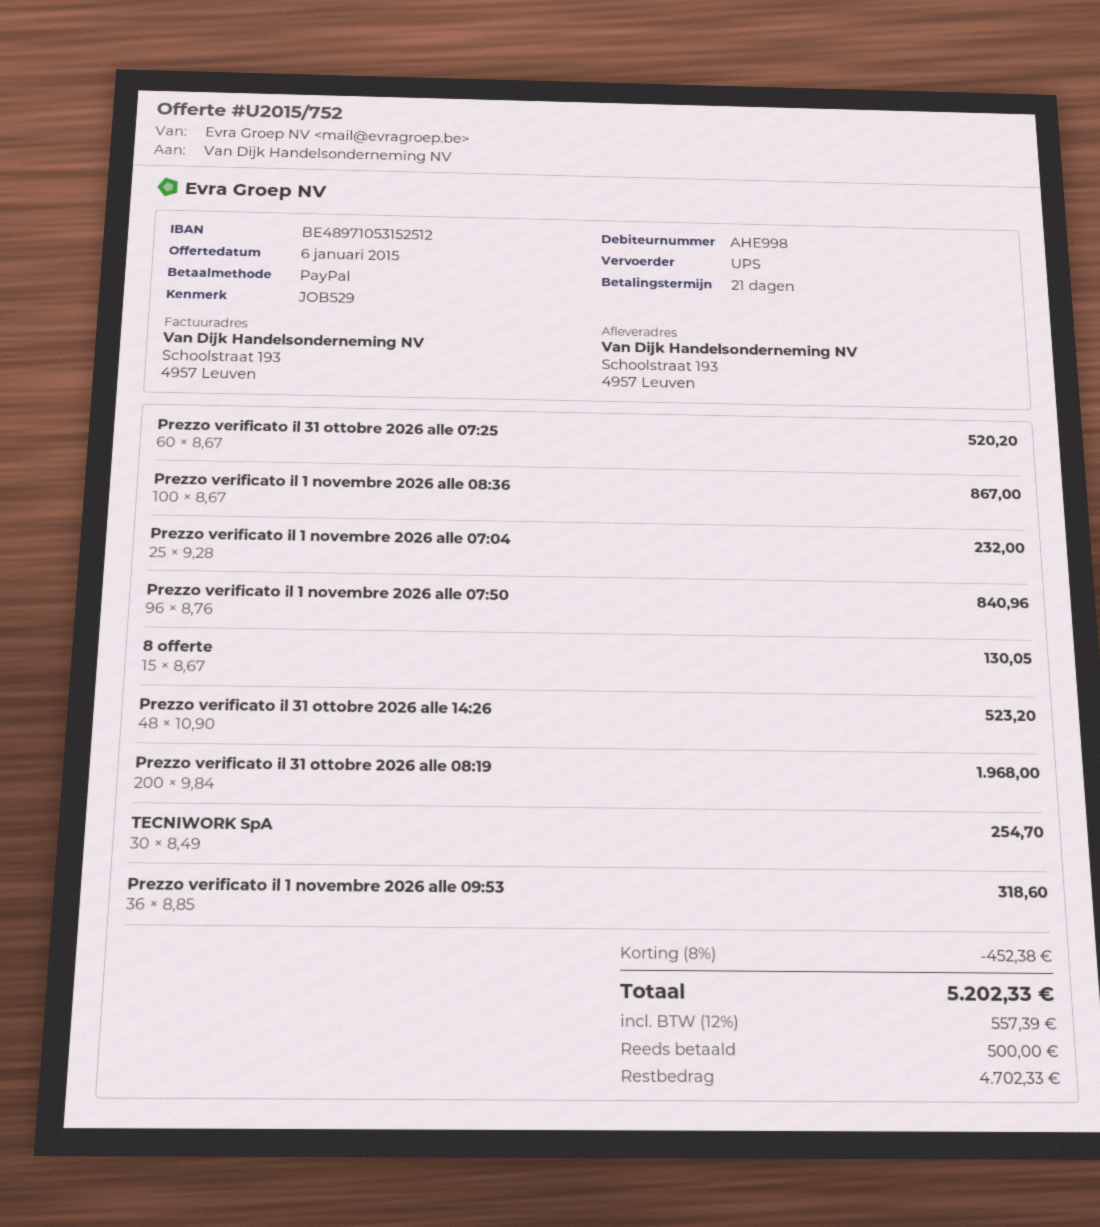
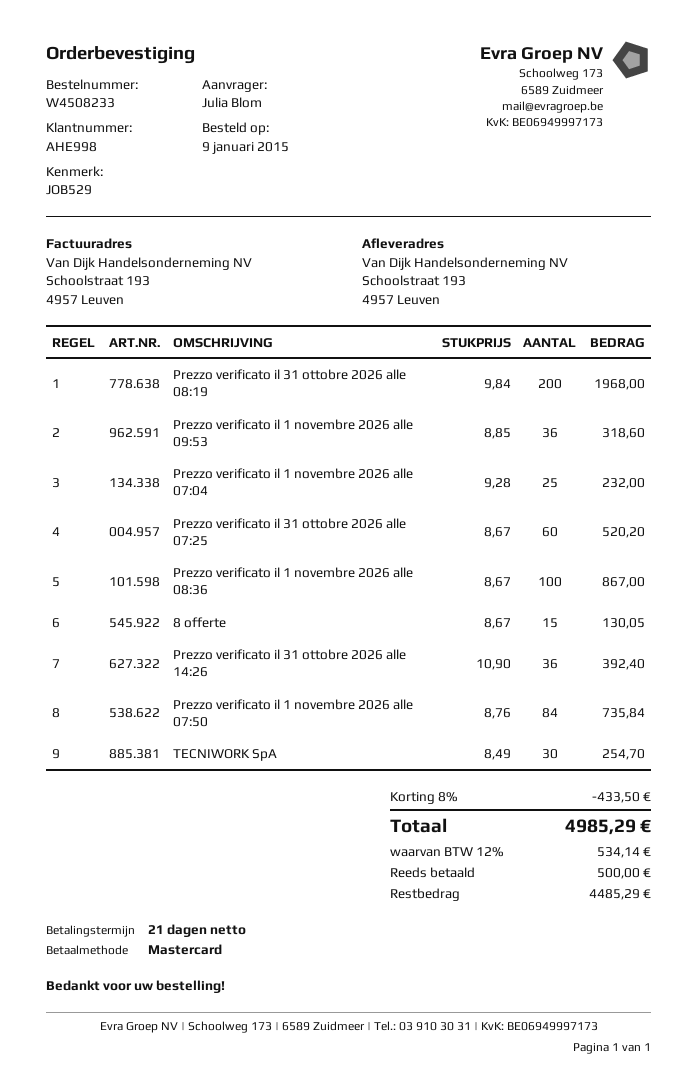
payment method: PayPal -> Mastercard
Prezzo verificato il 1 novembre 2026 alle 07:50: 96 x 8.76 = 840.96 -> 84 x 8.76 = 735.84
Prezzo verificato il 31 ottobre 2026 alle 14:26: 48 x 10.90 = 523.20 -> 36 x 10.90 = 392.40
discount: 8% = 452.38 -> 8% = 433.50
tax: 12% = 557.39 -> 12% = 534.14
total: 5202.33 -> 4985.29
balance: 4702.33 -> 4485.29

